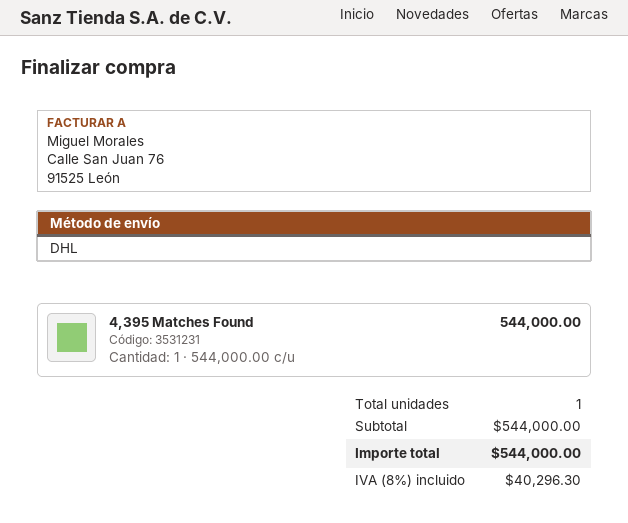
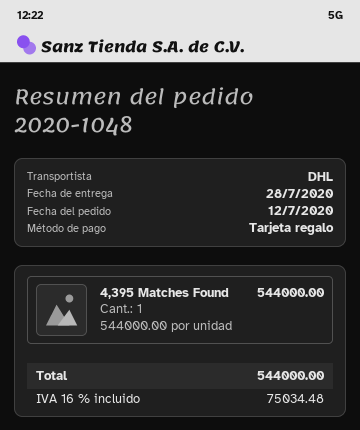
tax: 8% = 40296.30 -> 16% = 75034.48

